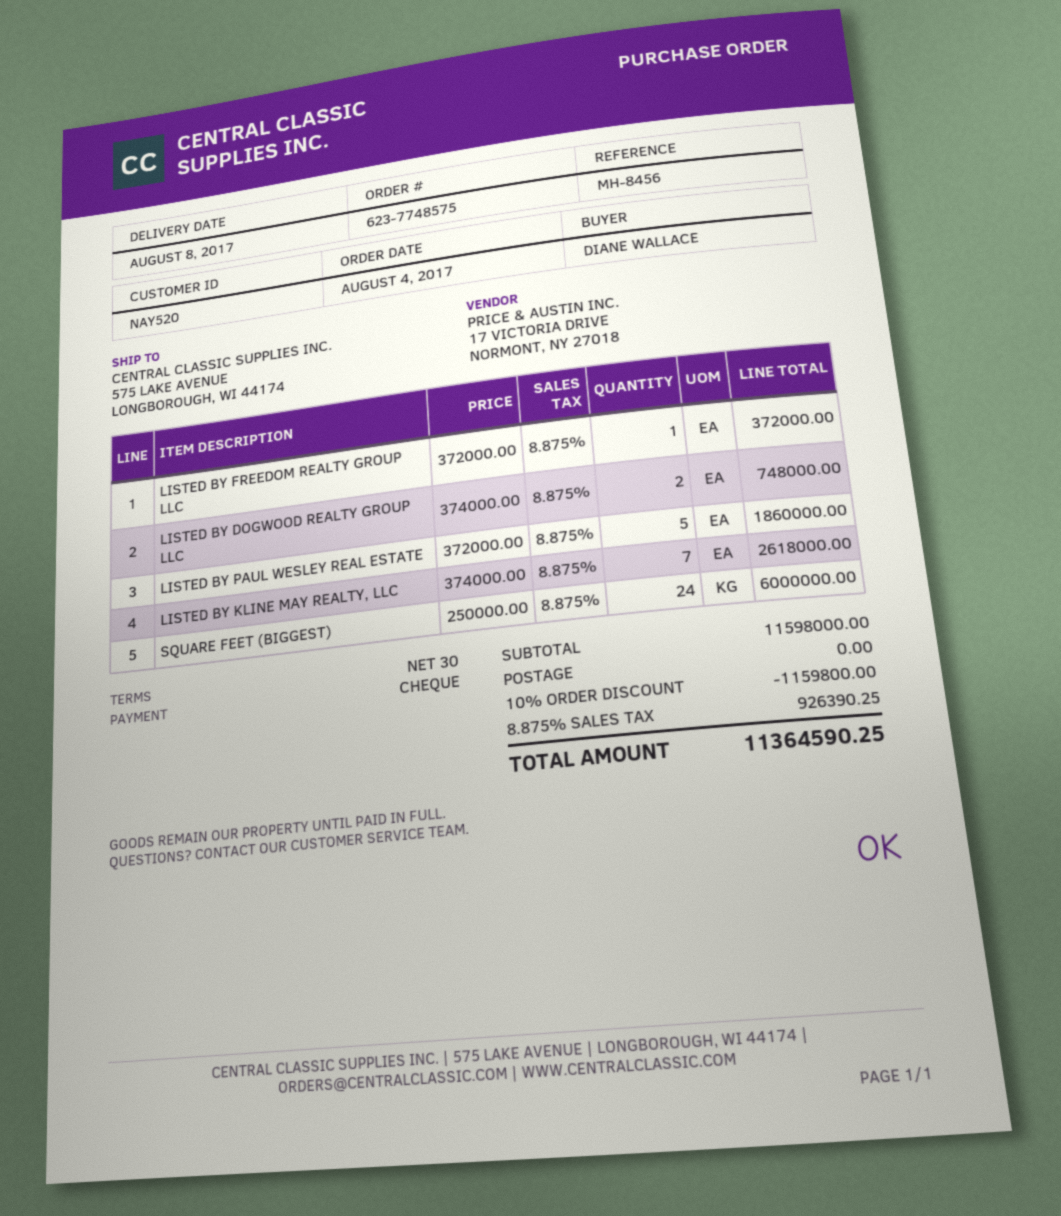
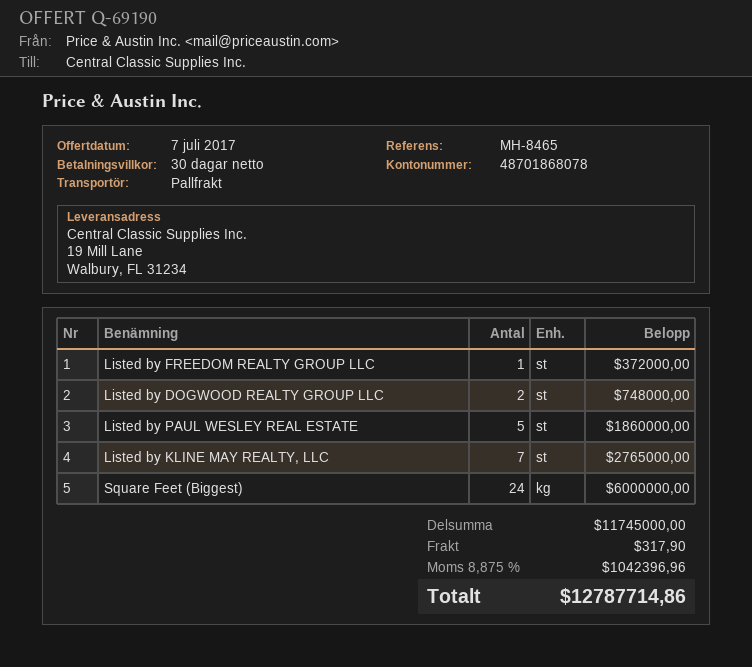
reference: MH-8456 -> MH-8465
ship to: 575 LAKE AVENUE, LONGBOROUGH, WI 44174 -> 19 Mill Lane, Walbury, FL 31234
LISTED BY KLINE MAY REALTY, LLC: 7 for 2618000.00 -> 7 for 2765000.00
subtotal: 11598000.00 -> 11745000.00
discount: 10% = 1159800.00 -> none
shipping: 0.00 -> 317.90
tax: 8.875% = 926390.25 -> 8.875% = 1042396.96
total: 11364590.25 -> 12787714.86

